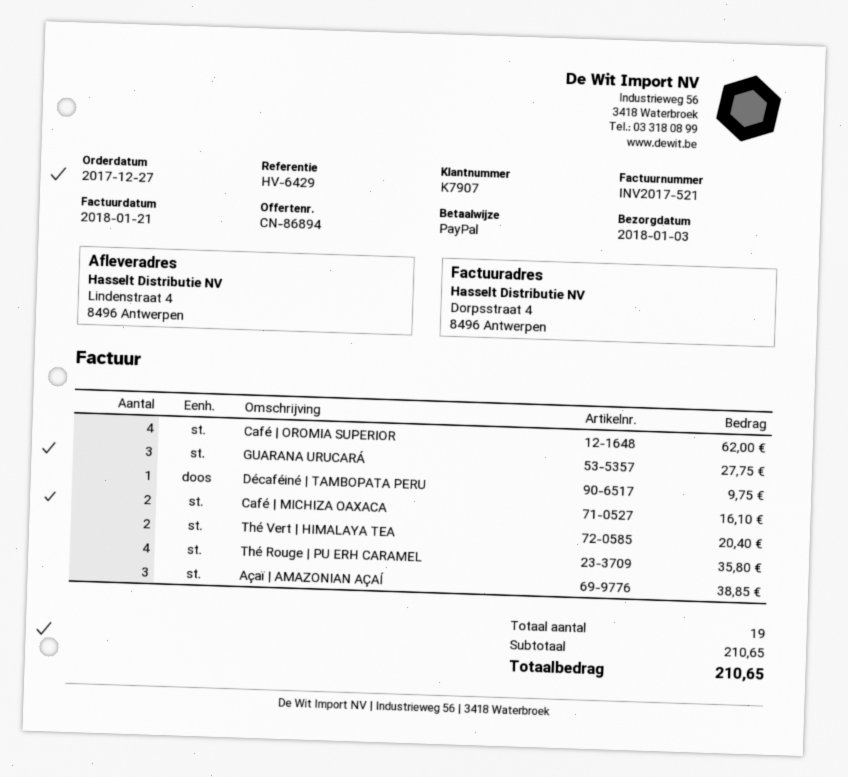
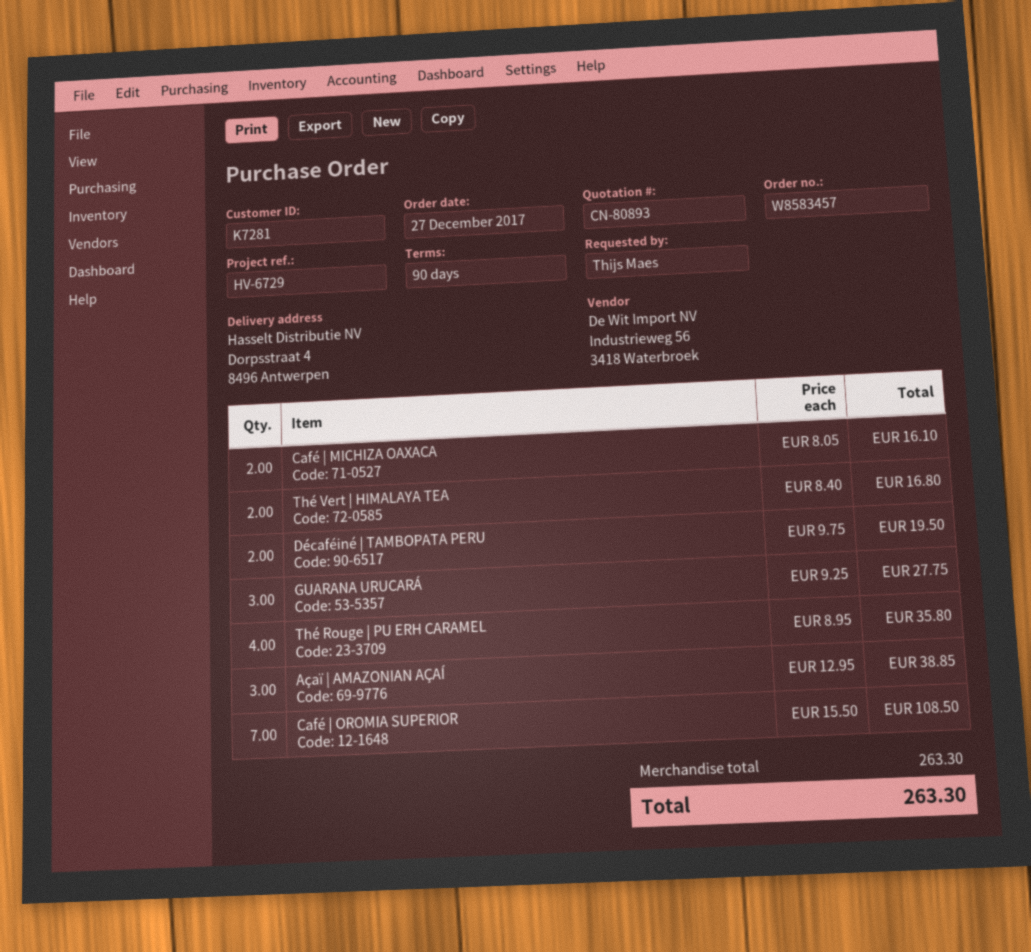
quote number: CN-86894 -> CN-80893
customer number: K7907 -> K7281
reference: HV-6429 -> HV-6729
ship to: Lindenstraat 4, 8496 Antwerpen -> Dorpsstraat 4, 8496 Antwerpen
Café | OROMIA SUPERIOR: 4 for 62.00 -> 7 for 108.50
Décaféiné | TAMBOPATA PERU: 1 for 9.75 -> 2 for 19.50
Thé Vert | HIMALAYA TEA: 2 for 20.40 -> 2 for 16.80
subtotal: 210.65 -> 263.30
total: 210.65 -> 263.30

